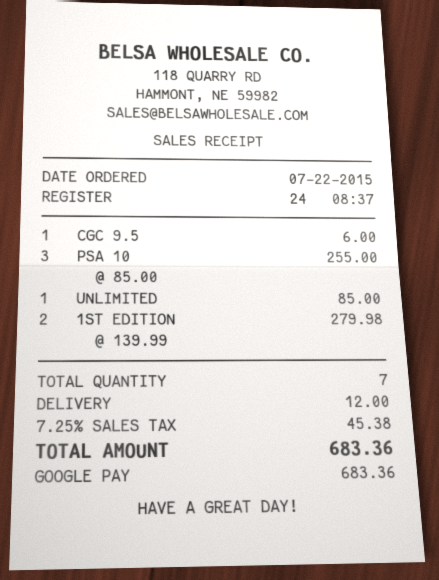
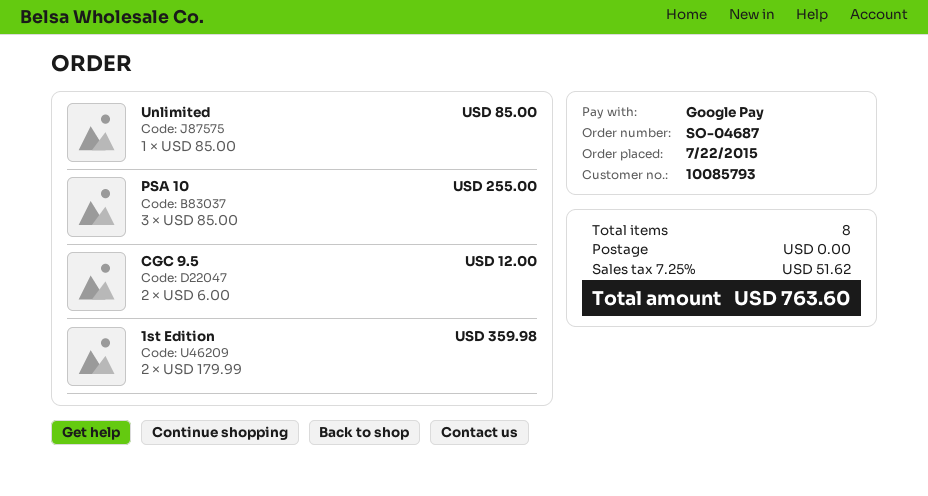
CGC 9.5: 1 x 6.00 = 6.00 -> 2 x 6.00 = 12.00
1ST EDITION: 2 x 139.99 = 279.98 -> 2 x 179.99 = 359.98
total quantity: 7 -> 8
shipping: 12.00 -> 0.00
tax: 7.25% = 45.38 -> 7.25% = 51.62
total: 683.36 -> 763.60

